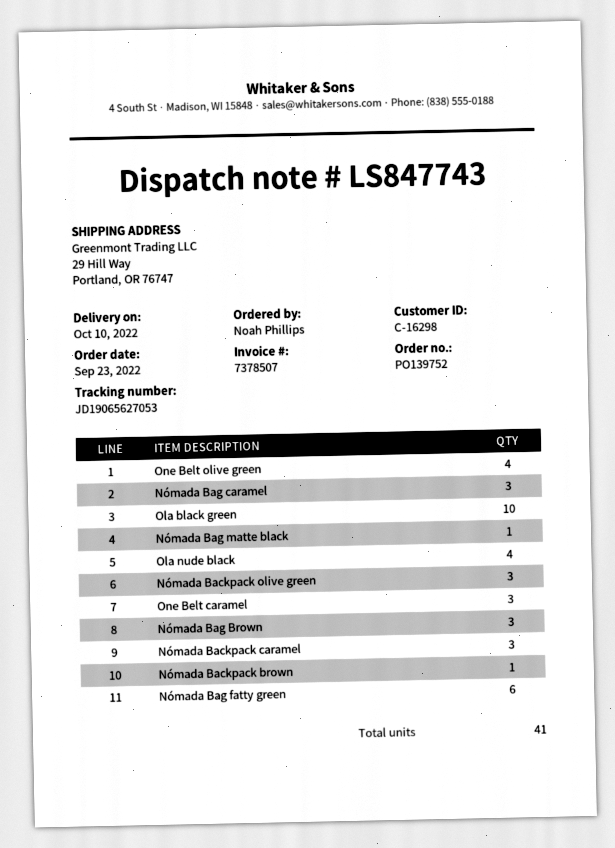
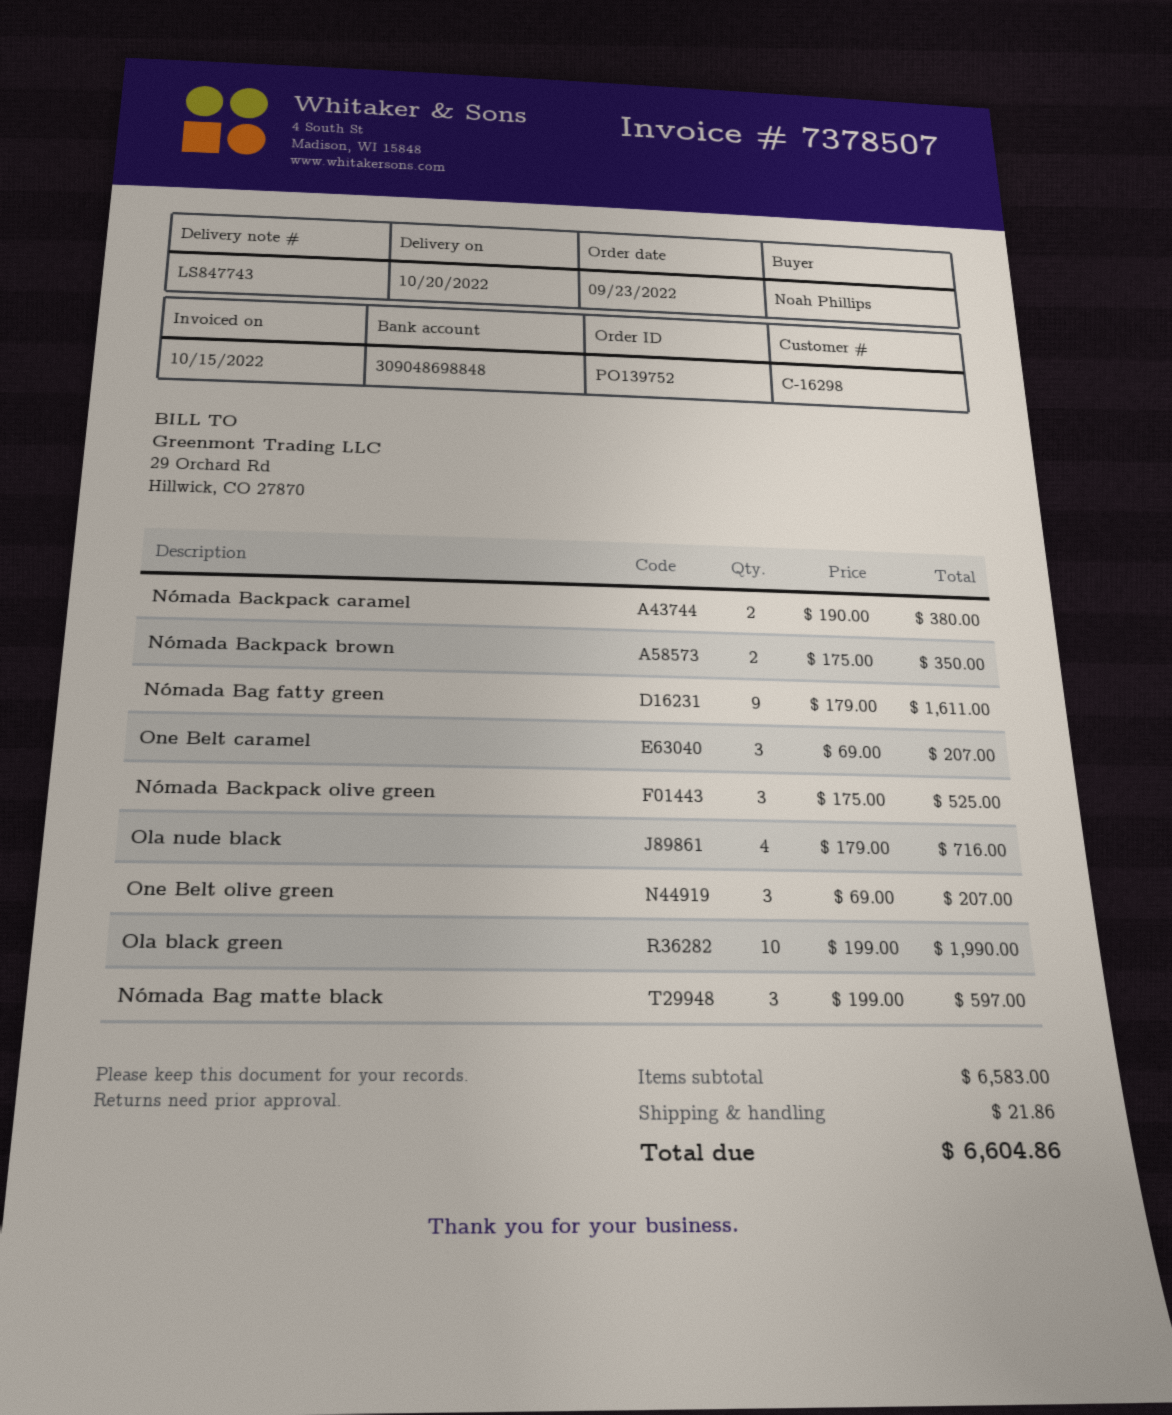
delivery date: 2022-10-10 -> 2022-10-20
One Belt olive green: 4 -> 3
Nómada Bag caramel: 3 -> none
Nómada Bag matte black: 1 -> 3
Nómada Bag Brown: 3 -> none
Nómada Backpack caramel: 3 -> 2
Nómada Backpack brown: 1 -> 2
Nómada Bag fatty green: 6 -> 9

